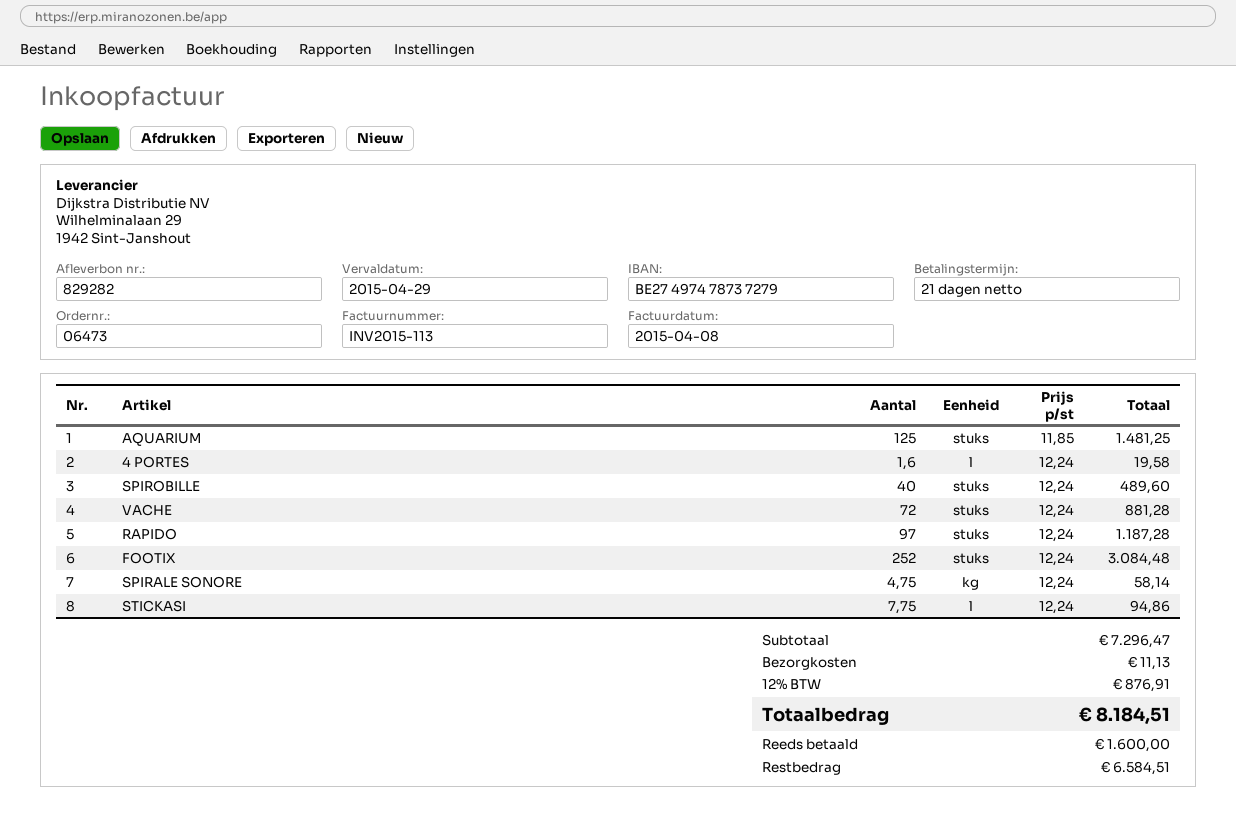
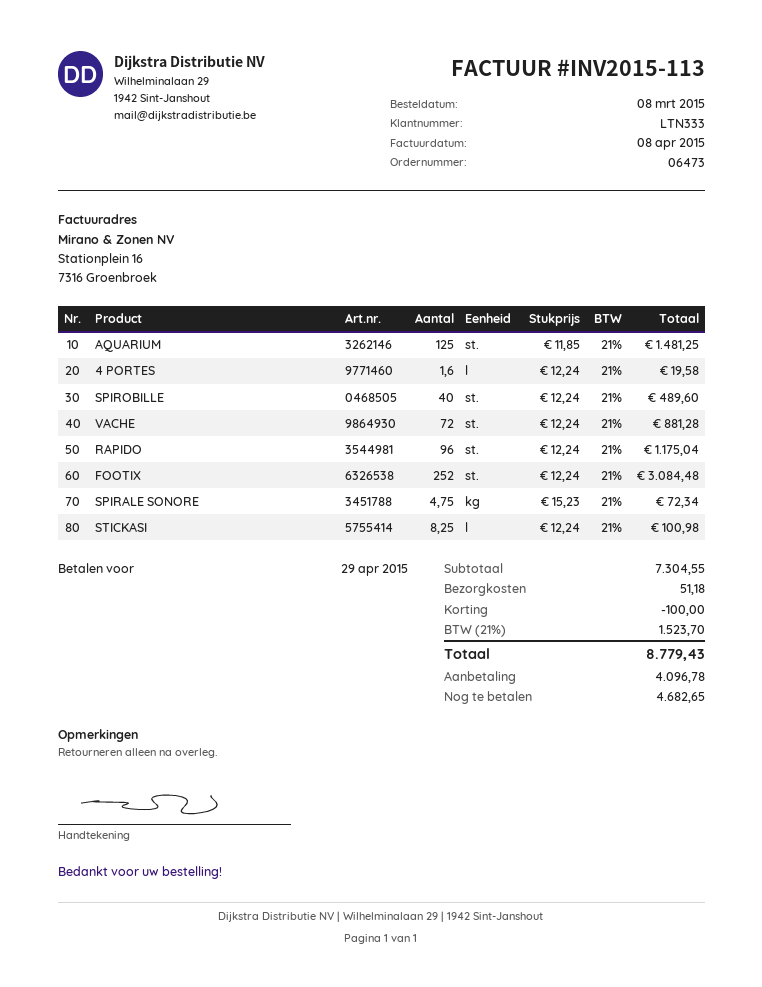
RAPIDO: 97 x 12.24 = 1187.28 -> 96 x 12.24 = 1175.04
SPIRALE SONORE: 4.75 x 12.24 = 58.14 -> 4.75 x 15.23 = 72.34
STICKASI: 7.75 x 12.24 = 94.86 -> 8.25 x 12.24 = 100.98
subtotal: 7296.47 -> 7304.55
discount: none -> 100.00
shipping: 11.13 -> 51.18
tax: 12% = 876.91 -> 21% = 1523.70
total: 8184.51 -> 8779.43
deposit: 1600.00 -> 4096.78
balance: 6584.51 -> 4682.65

